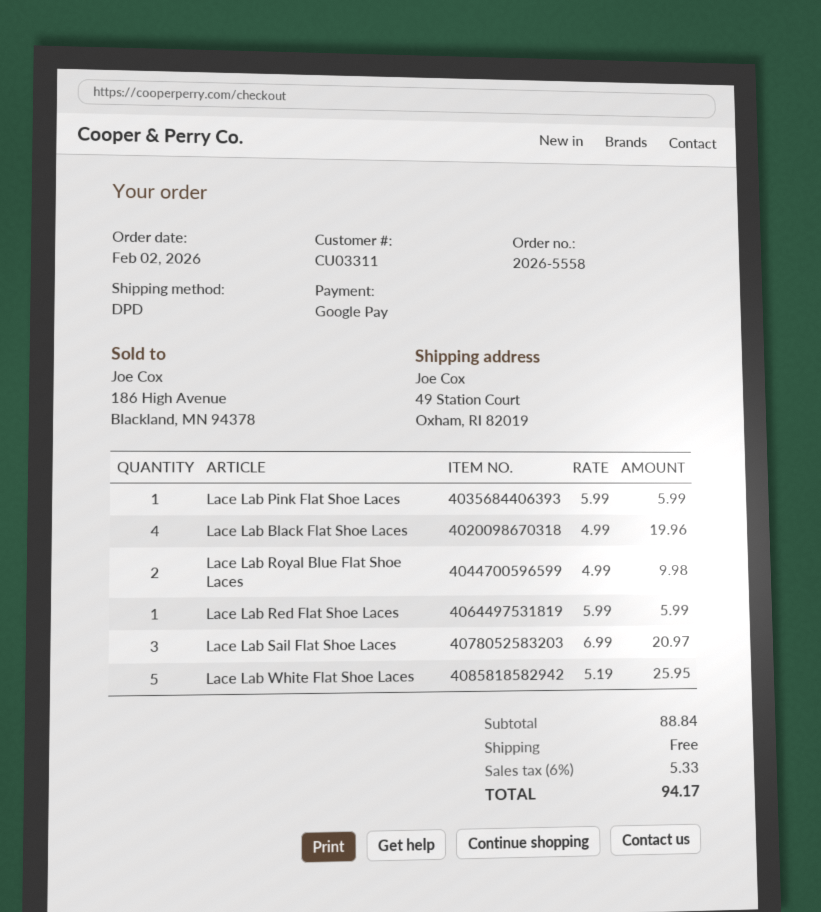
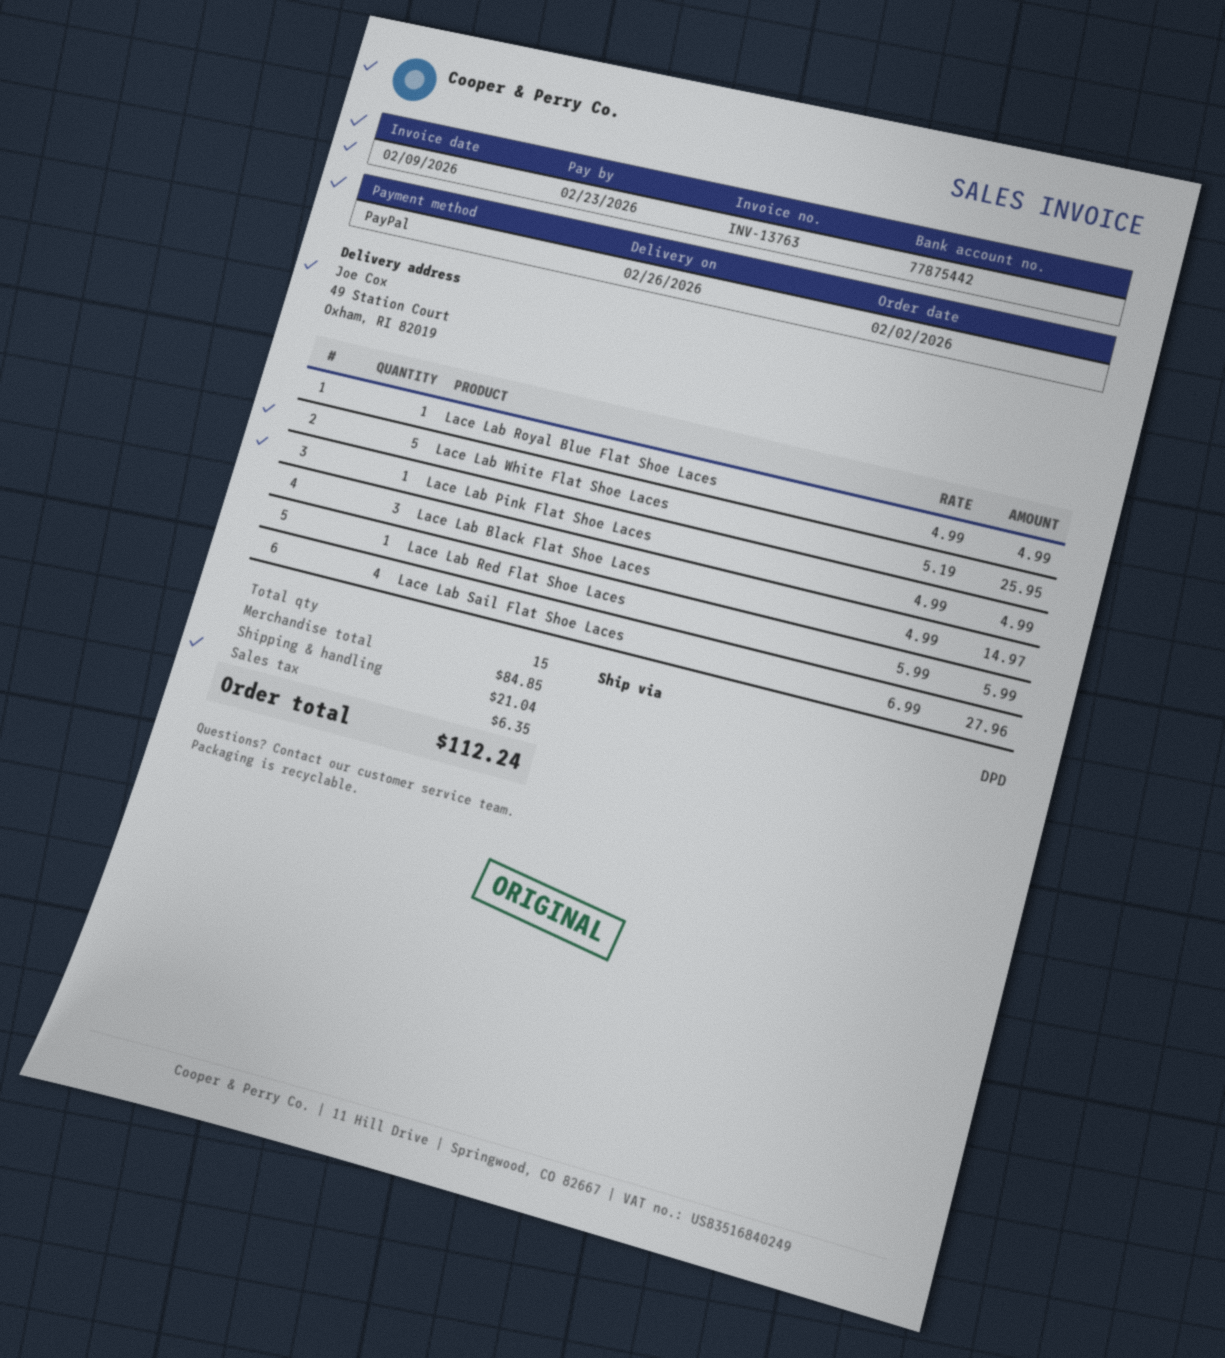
payment method: Google Pay -> PayPal
Lace Lab Pink Flat Shoe Laces: 1 x 5.99 = 5.99 -> 1 x 4.99 = 4.99
Lace Lab Black Flat Shoe Laces: 4 x 4.99 = 19.96 -> 3 x 4.99 = 14.97
Lace Lab Royal Blue Flat Shoe Laces: 2 x 4.99 = 9.98 -> 1 x 4.99 = 4.99
Lace Lab Sail Flat Shoe Laces: 3 x 6.99 = 20.97 -> 4 x 6.99 = 27.96
subtotal: 88.84 -> 84.85
shipping: 0.00 -> 21.04
tax: 5.33 -> 6.35
total: 94.17 -> 112.24

